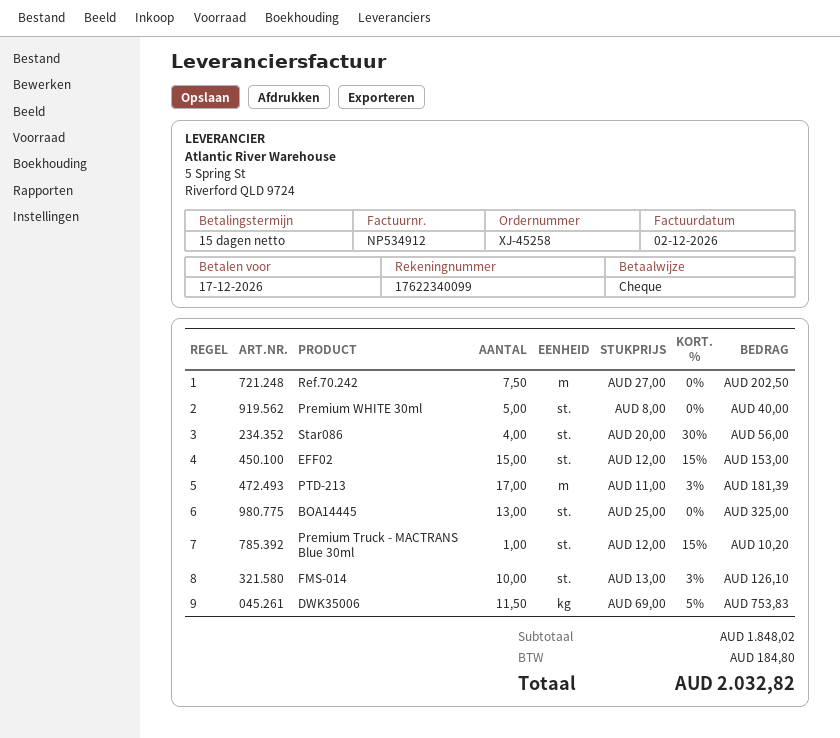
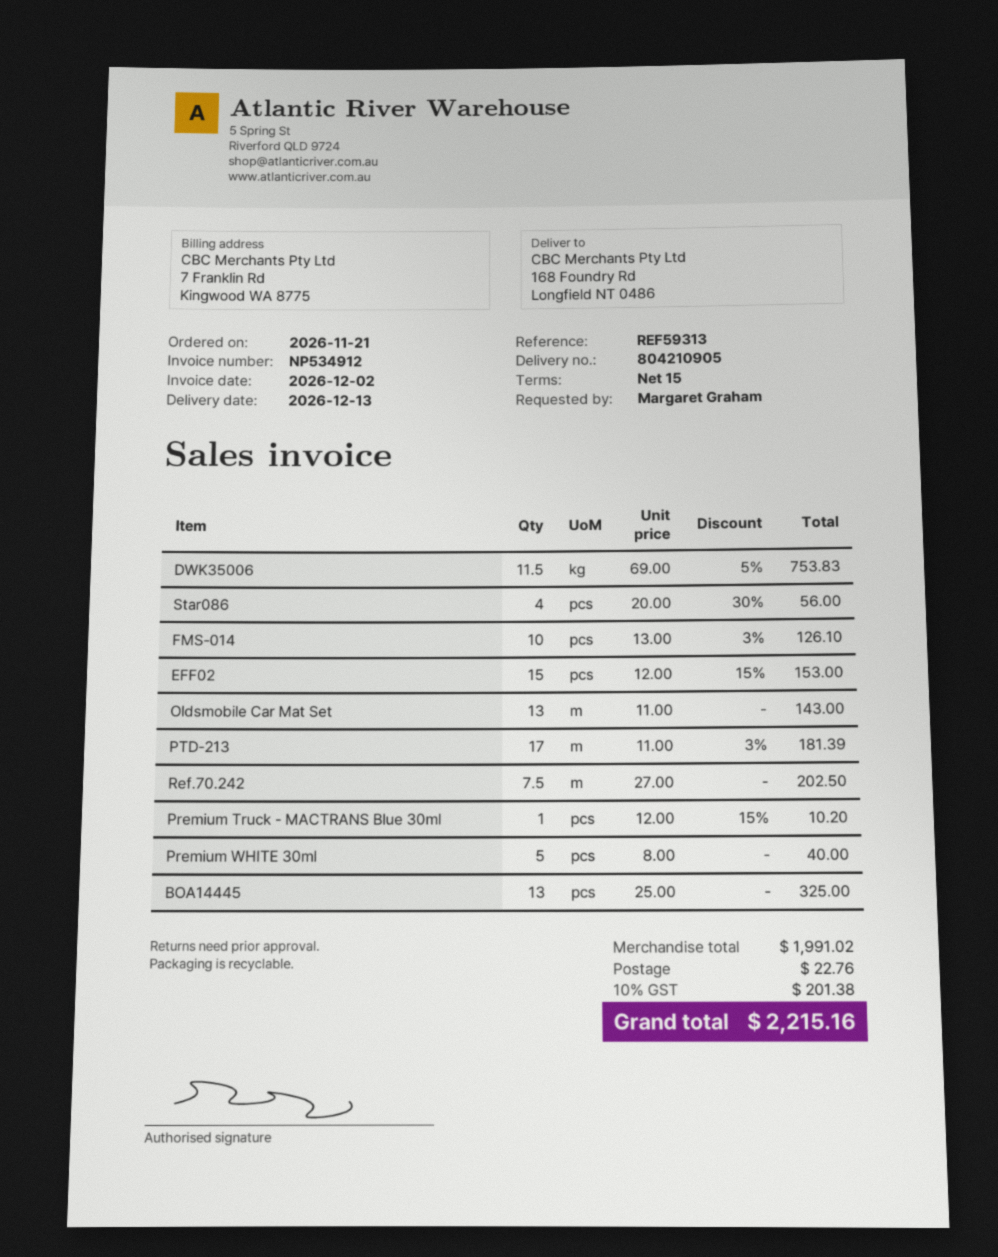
Oldsmobile Car Mat Set: none -> 13 x 11.00 = 143.00
subtotal: 1848.02 -> 1991.02
shipping: none -> 22.76
tax: 184.80 -> 201.38
total: 2032.82 -> 2215.16

